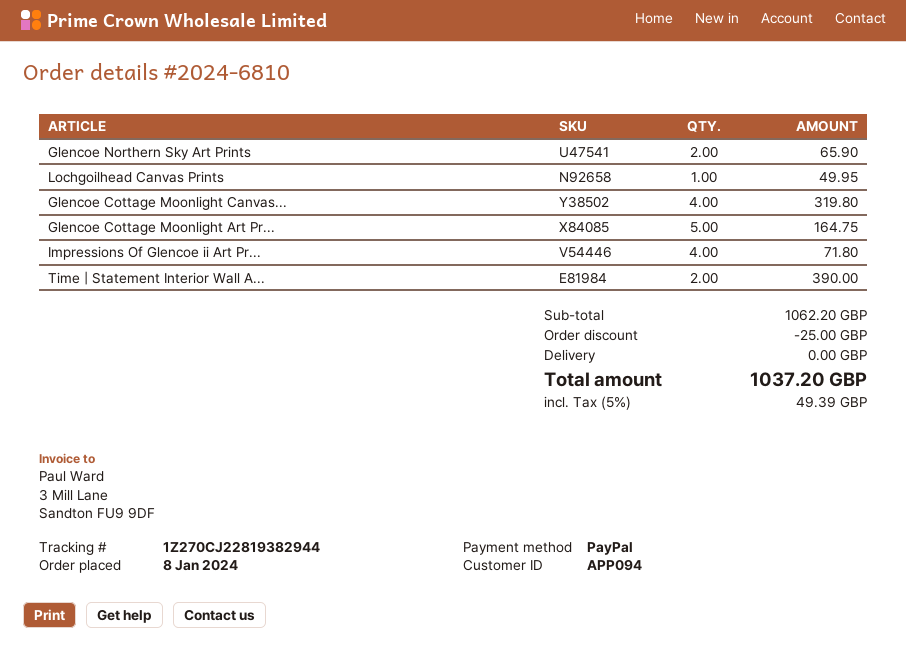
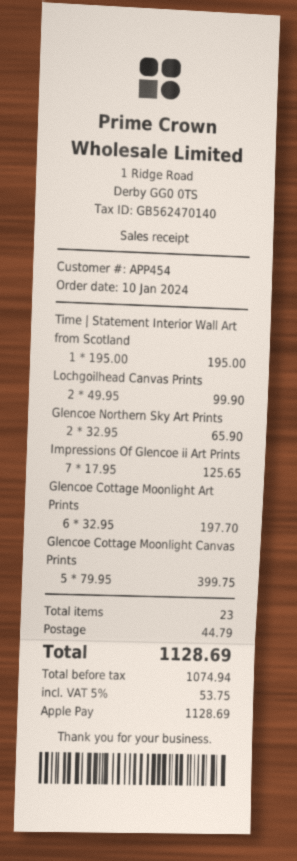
order date: 2024-01-08 -> 2024-01-10
customer number: APP094 -> APP454
payment method: PayPal -> Apple Pay
Lochgoilhead Canvas Prints: 1 for 49.95 -> 2 for 99.90
Glencoe Cottage Moonlight Canvas...: 4 for 319.80 -> 5 for 399.75
Glencoe Cottage Moonlight Art Pr...: 5 for 164.75 -> 6 for 197.70
Impressions Of Glencoe ii Art Pr...: 4 for 71.80 -> 7 for 125.65
Time | Statement Interior Wall A...: 2 for 390.00 -> 1 for 195.00
discount: 25.00 -> none
shipping: 0.00 -> 44.79
tax: 5% = 49.39 -> 5% = 53.75
total: 1037.20 -> 1128.69

